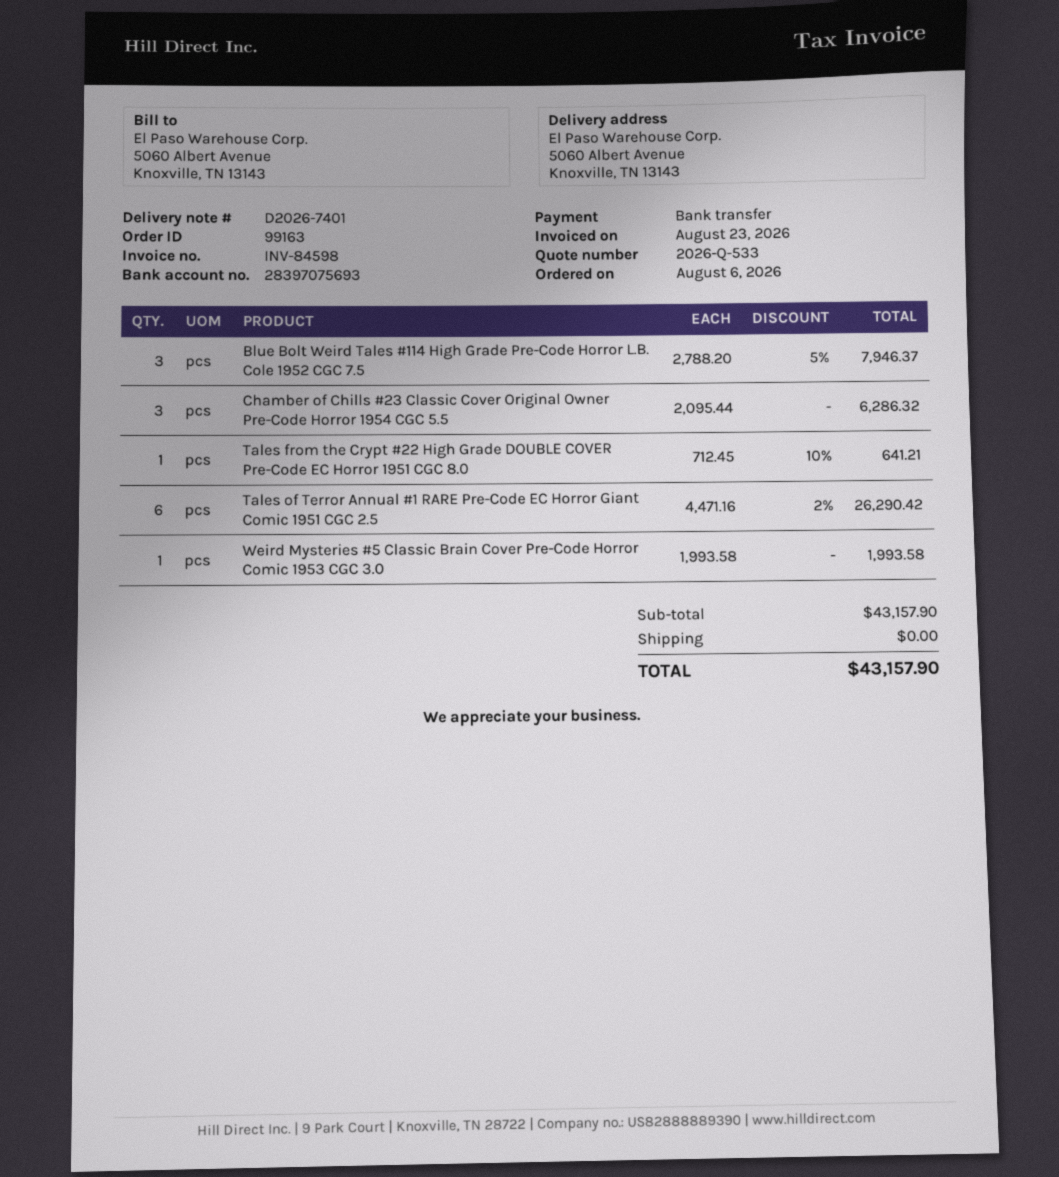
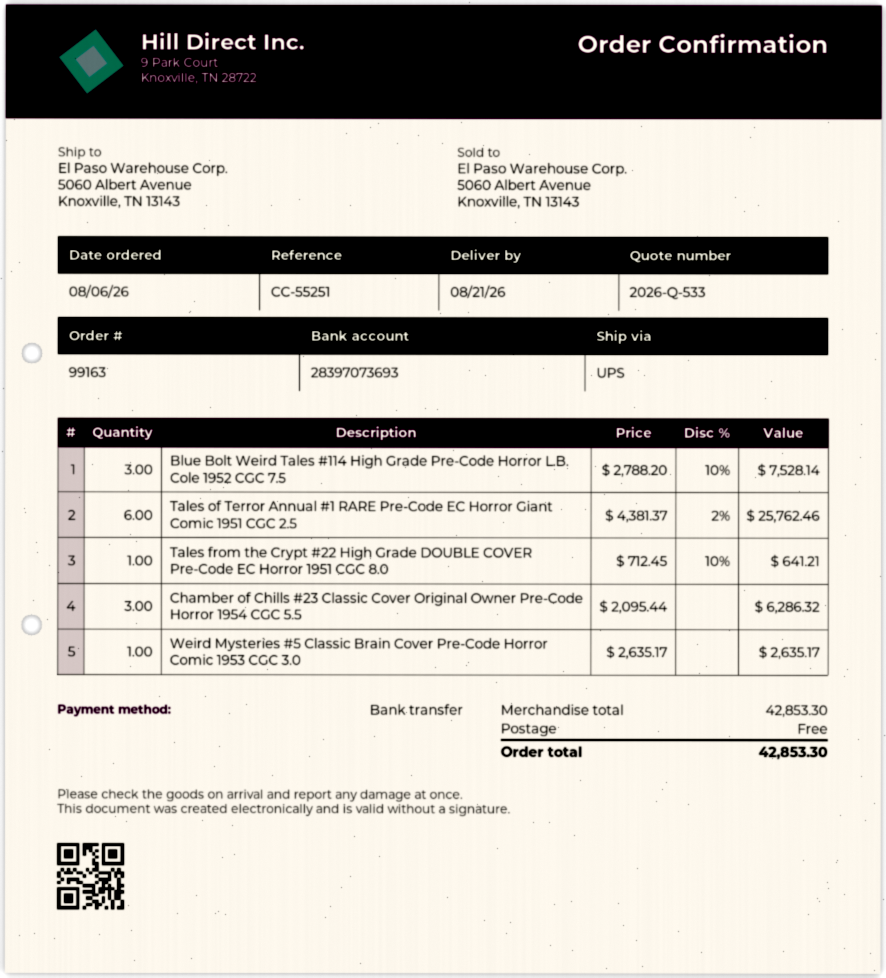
bank account: 28397075693 -> 28397073693
Blue Bolt Weird Tales #114 High Grade Pre-Code Horror L.B. Cole 1952 CGC 7.5: 3 x 2788.20 - 5% = 7946.37 -> 3 x 2788.20 - 10% = 7528.14
Tales of Terror Annual #1 RARE Pre-Code EC Horror Giant Comic 1951 CGC 2.5: 6 x 4471.16 - 2% = 26290.42 -> 6 x 4381.37 - 2% = 25762.46
Weird Mysteries #5 Classic Brain Cover Pre-Code Horror Comic 1953 CGC 3.0: 1 x 1993.58 = 1993.58 -> 1 x 2635.17 = 2635.17
subtotal: 43157.90 -> 42853.30
total: 43157.90 -> 42853.30

